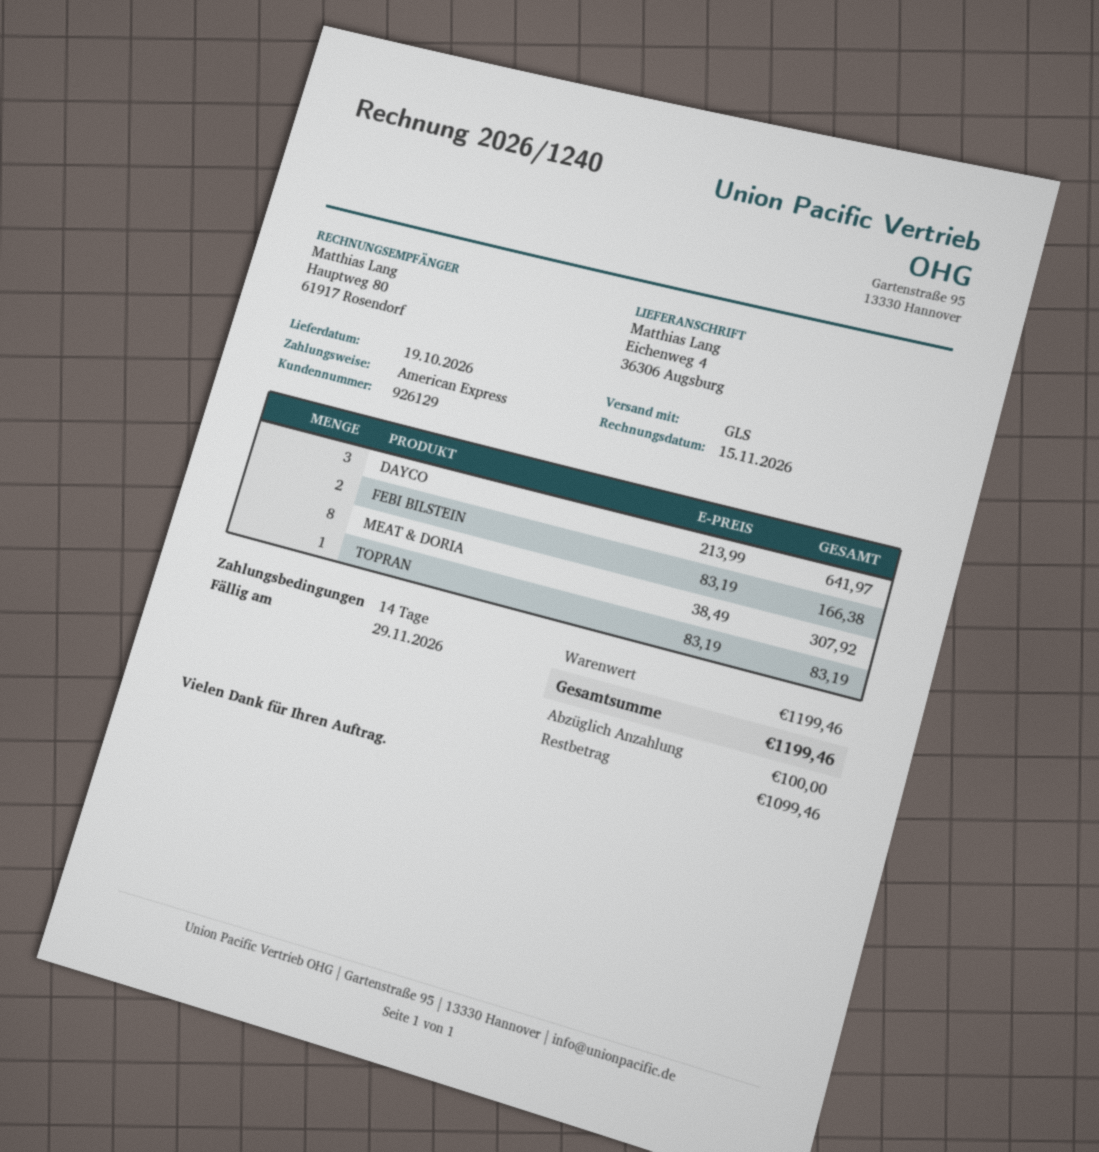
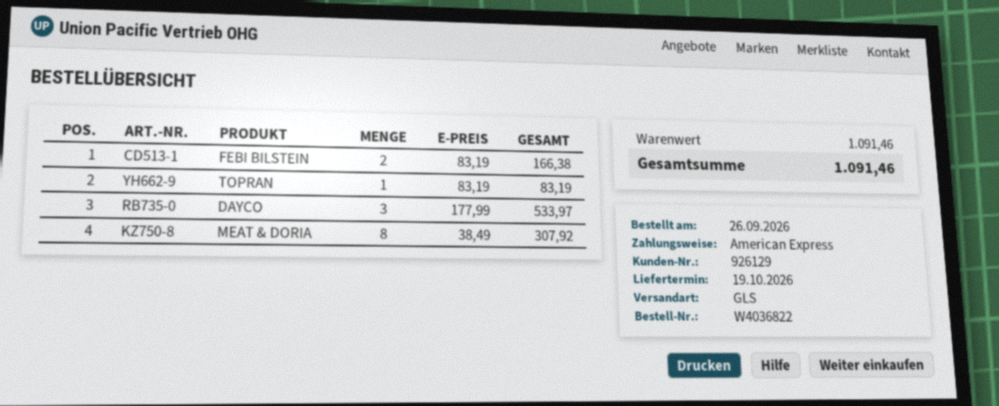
DAYCO: 3 x 213.99 = 641.97 -> 3 x 177.99 = 533.97
subtotal: 1199.46 -> 1091.46
total: 1199.46 -> 1091.46

